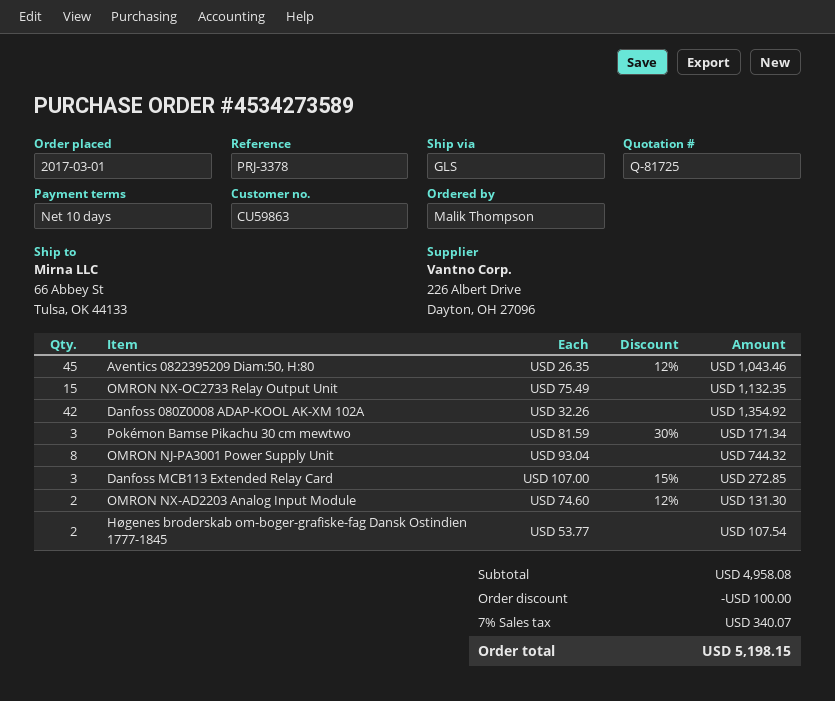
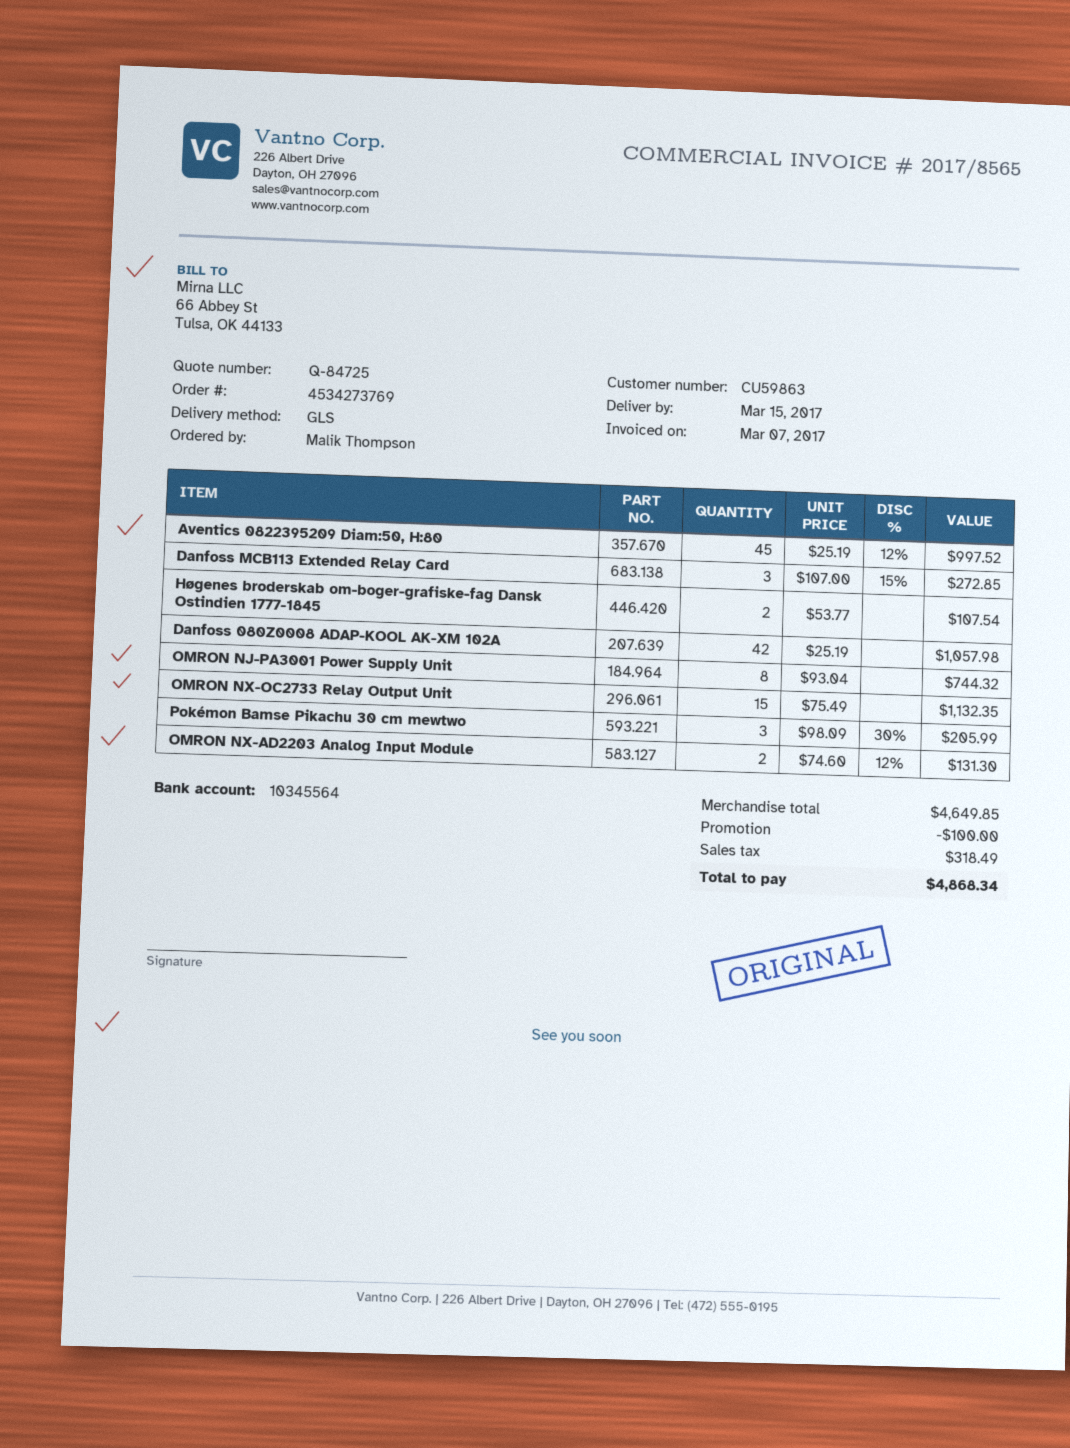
quote number: Q-81725 -> Q-84725
order number: 4534273589 -> 4534273769
Aventics 0822395209 Diam:50, H:80: 45 x 26.35 - 12% = 1043.46 -> 45 x 25.19 - 12% = 997.52
Danfoss 080Z0008 ADAP-KOOL AK-XM 102A: 42 x 32.26 = 1354.92 -> 42 x 25.19 = 1057.98
Pokémon Bamse Pikachu 30 cm mewtwo: 3 x 81.59 - 30% = 171.34 -> 3 x 98.09 - 30% = 205.99
subtotal: 4958.08 -> 4649.85
tax: 340.07 -> 318.49
total: 5198.15 -> 4868.34

